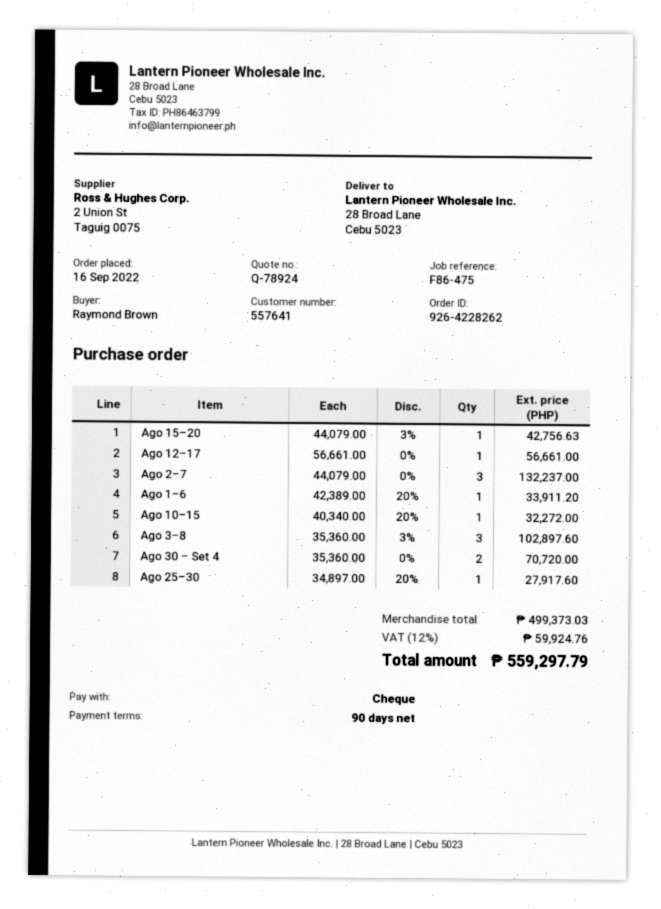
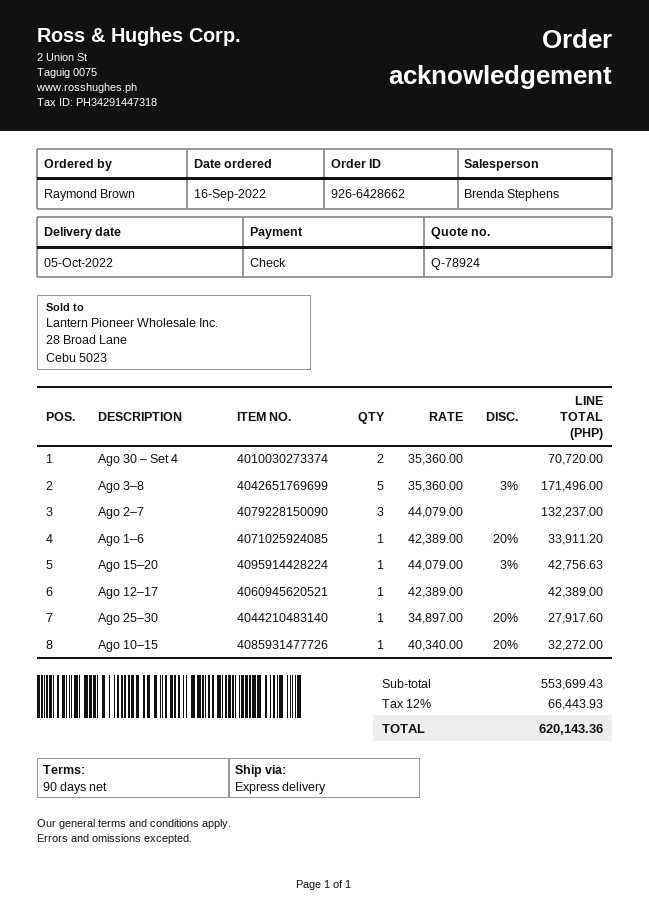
order number: 926-4228262 -> 926-6428662
Ago 12–17: 1 x 56661.00 = 56661.00 -> 1 x 42389.00 = 42389.00
Ago 3–8: 3 x 35360.00 - 3% = 102897.60 -> 5 x 35360.00 - 3% = 171496.00
subtotal: 499373.03 -> 553699.43
tax: 12% = 59924.76 -> 12% = 66443.93
total: 559297.79 -> 620143.36

